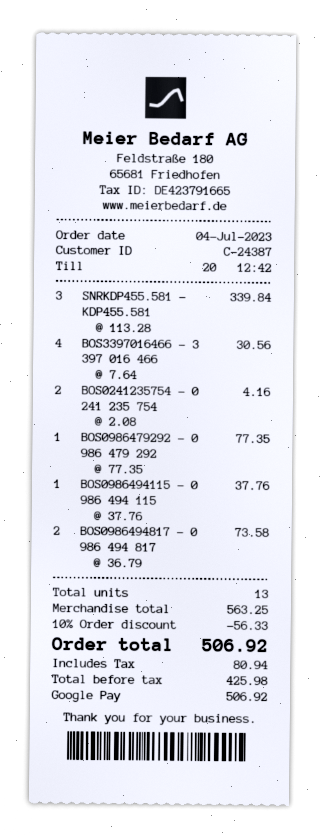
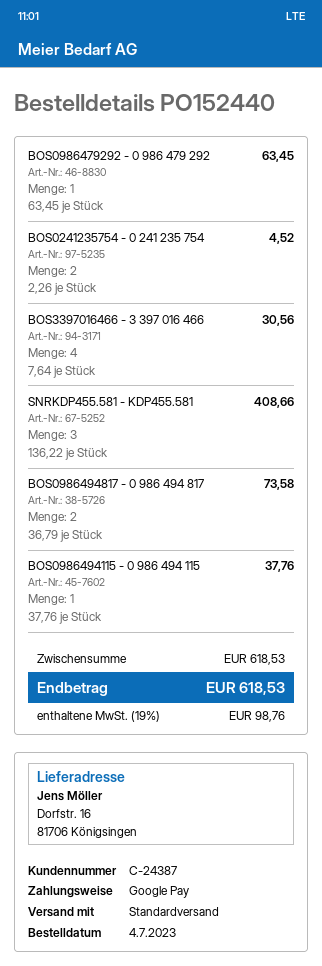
SNRKDP455.581 - KDP455.581: 3 x 113.28 = 339.84 -> 3 x 136.22 = 408.66
BOS0241235754 - 0 241 235 754: 2 x 2.08 = 4.16 -> 2 x 2.26 = 4.52
BOS0986479292 - 0 986 479 292: 1 x 77.35 = 77.35 -> 1 x 63.45 = 63.45
subtotal: 563.25 -> 618.53
discount: 10% = 56.33 -> none
tax: 80.94 -> 98.76
total: 506.92 -> 618.53

